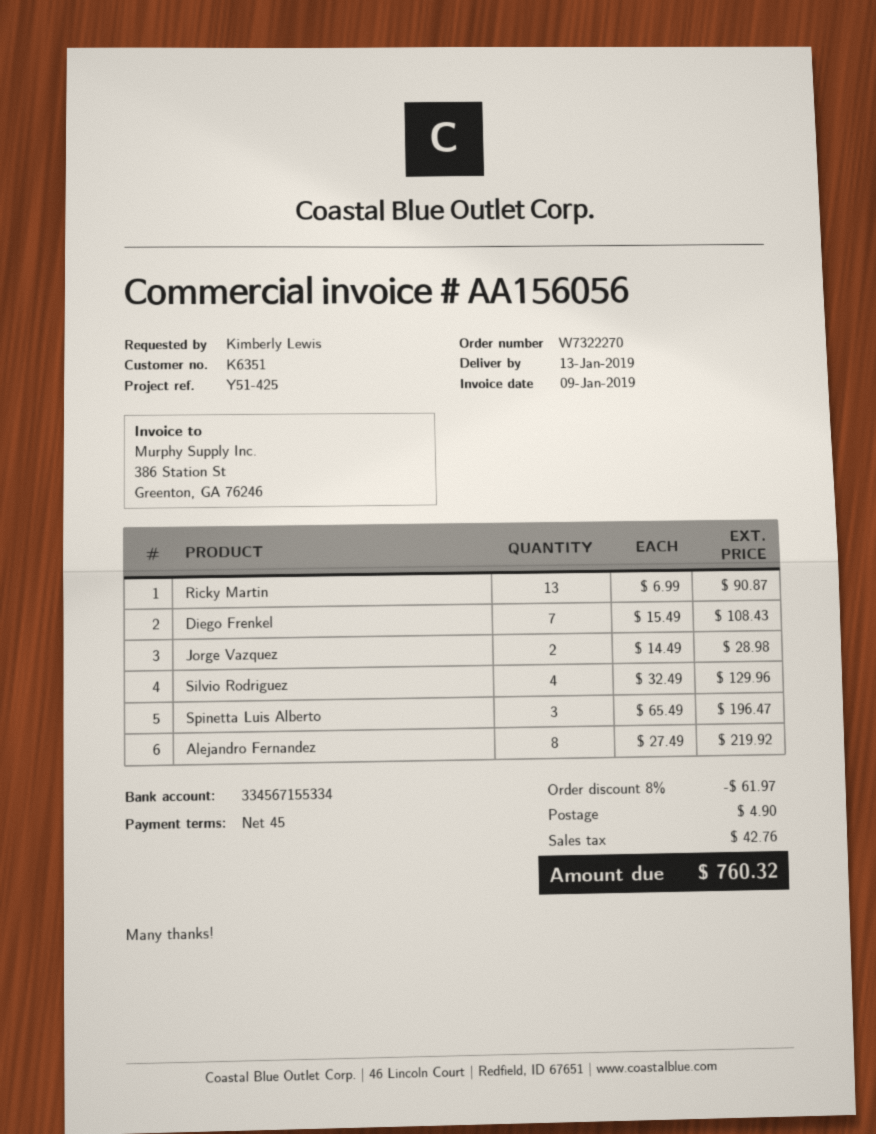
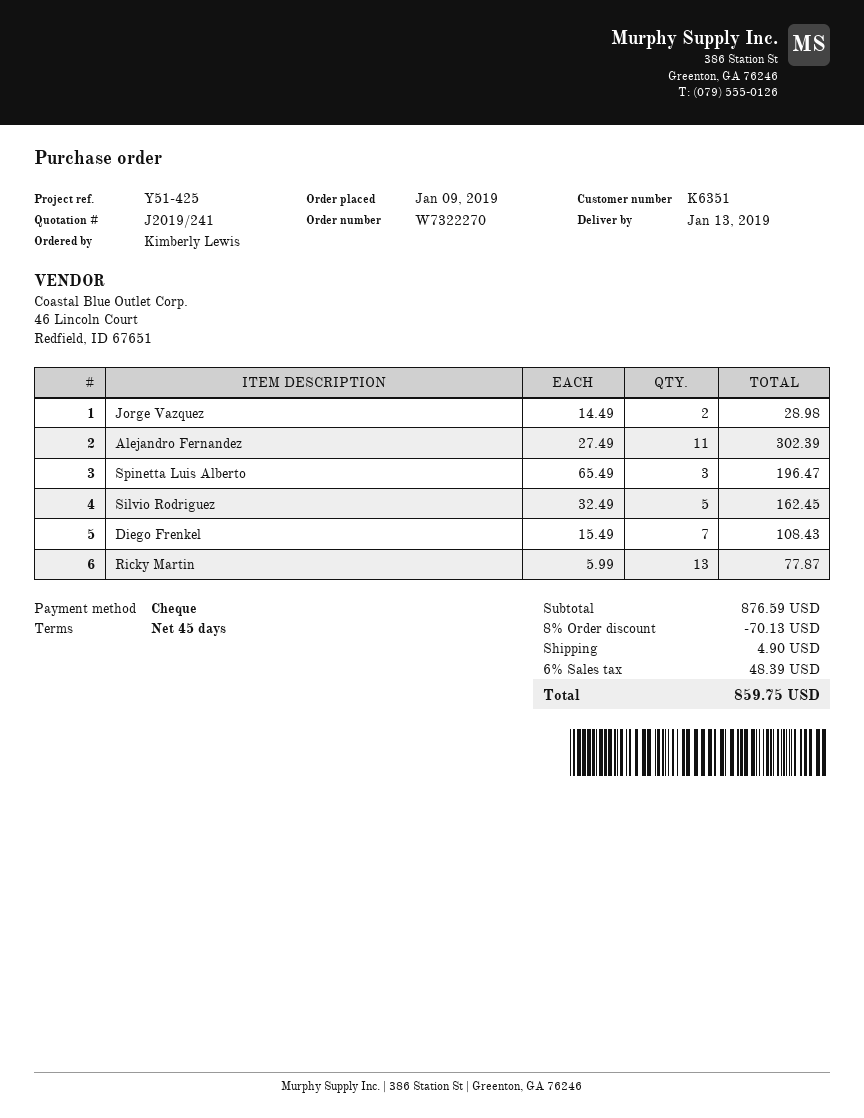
Ricky Martin: 13 x 6.99 = 90.87 -> 13 x 5.99 = 77.87
Silvio Rodriguez: 4 x 32.49 = 129.96 -> 5 x 32.49 = 162.45
Alejandro Fernandez: 8 x 27.49 = 219.92 -> 11 x 27.49 = 302.39
discount: 8% = 61.97 -> 8% = 70.13
tax: 42.76 -> 48.39
total: 760.32 -> 859.75

